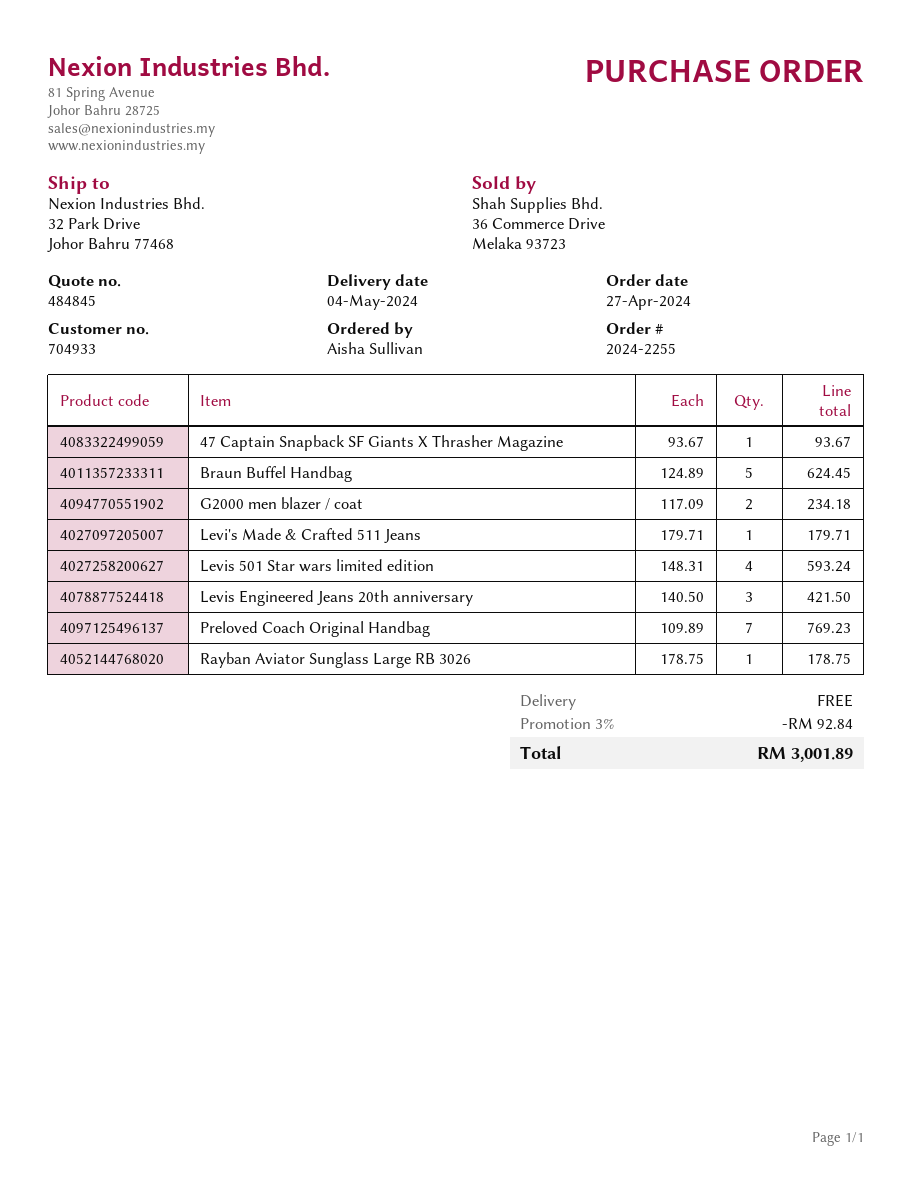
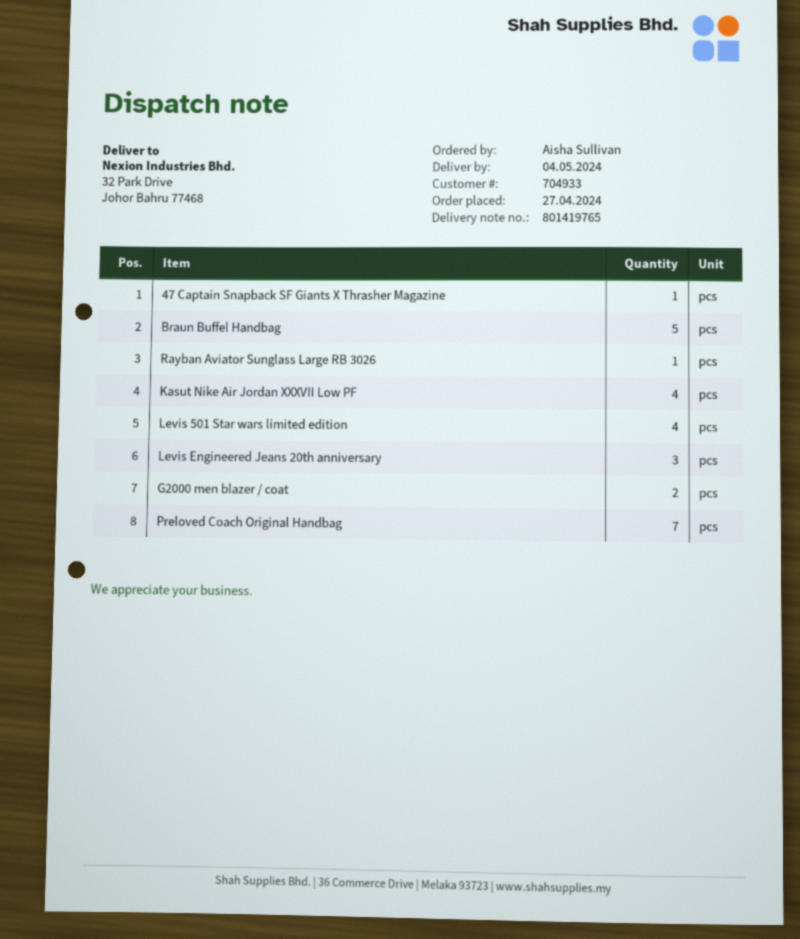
Levi's Made & Crafted 511 Jeans: 1 -> none
Kasut Nike Air Jordan XXXVII Low PF: none -> 4

